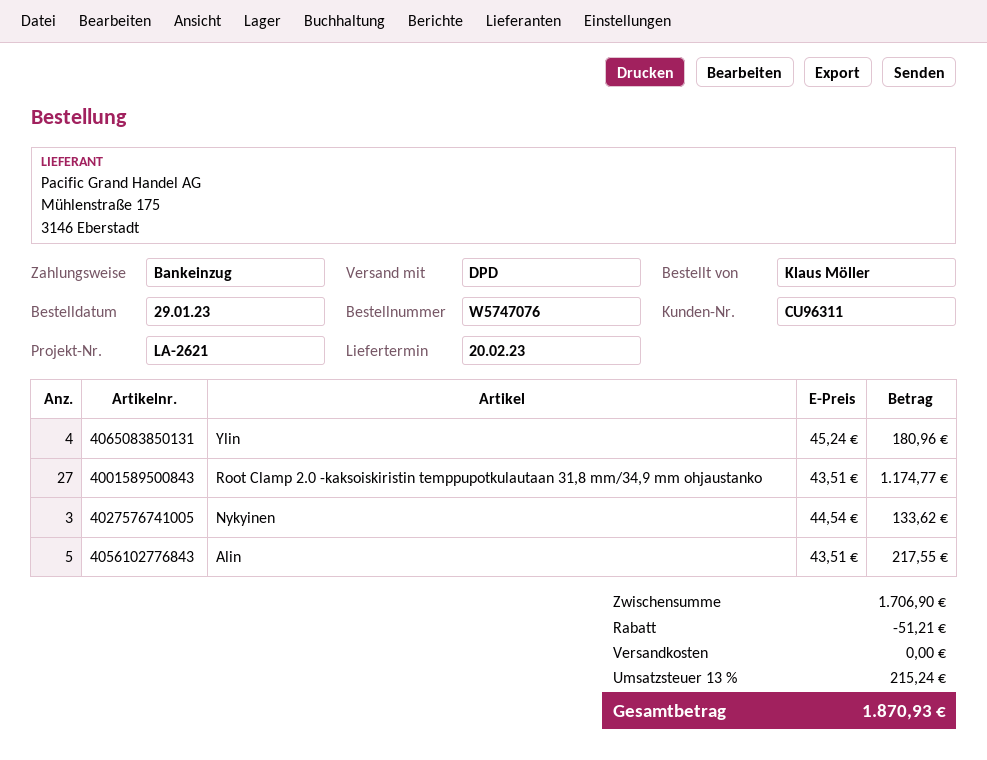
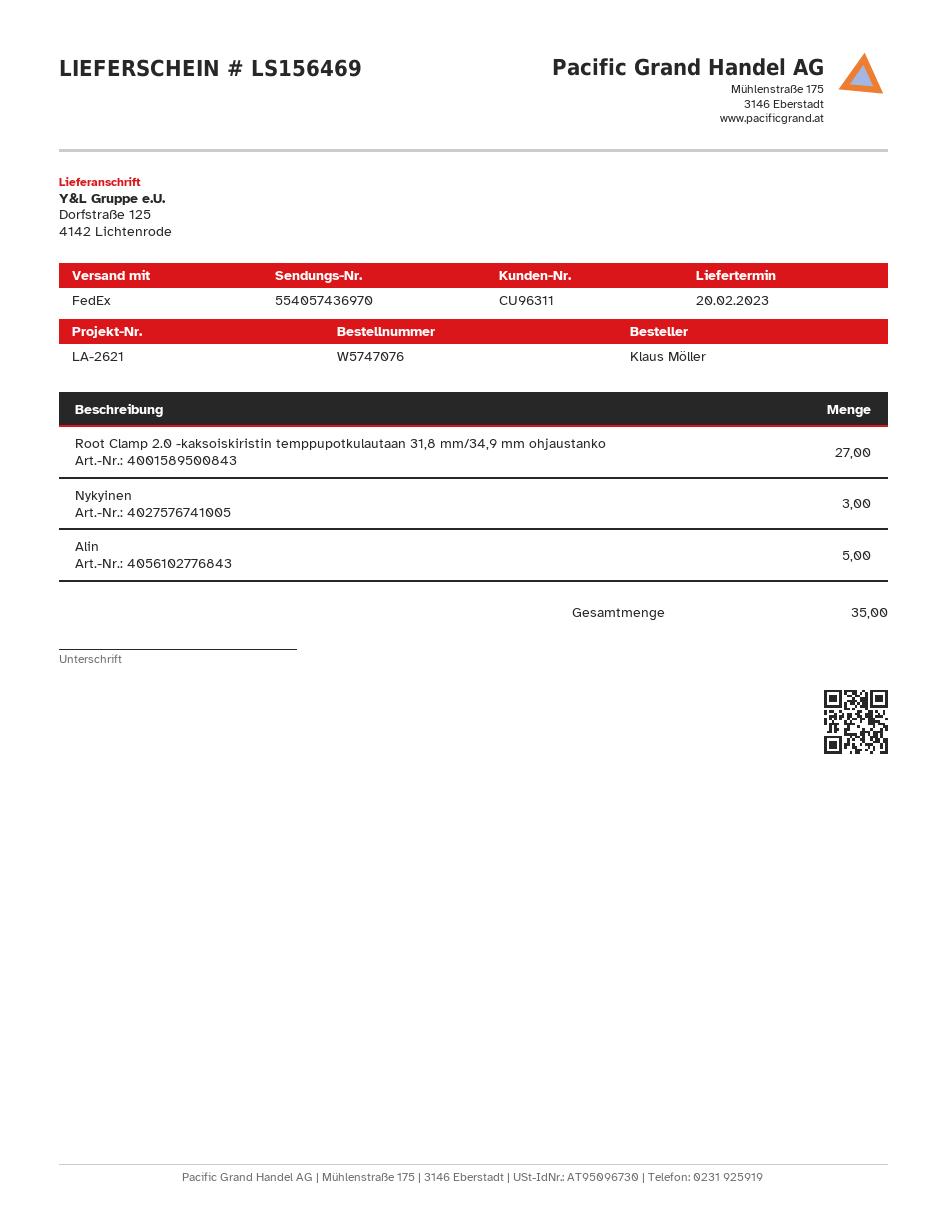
shipping method: DPD -> FedEx
Ylin: 4 -> none

